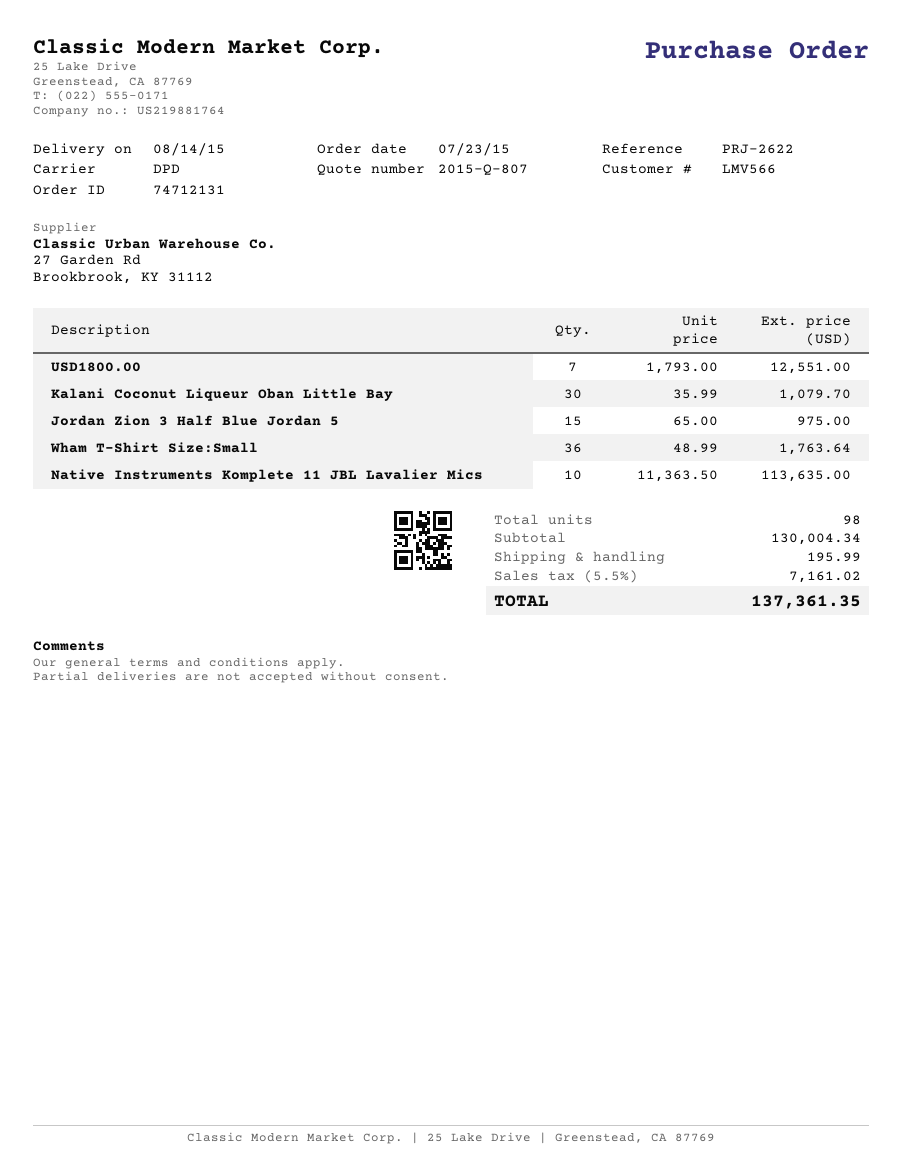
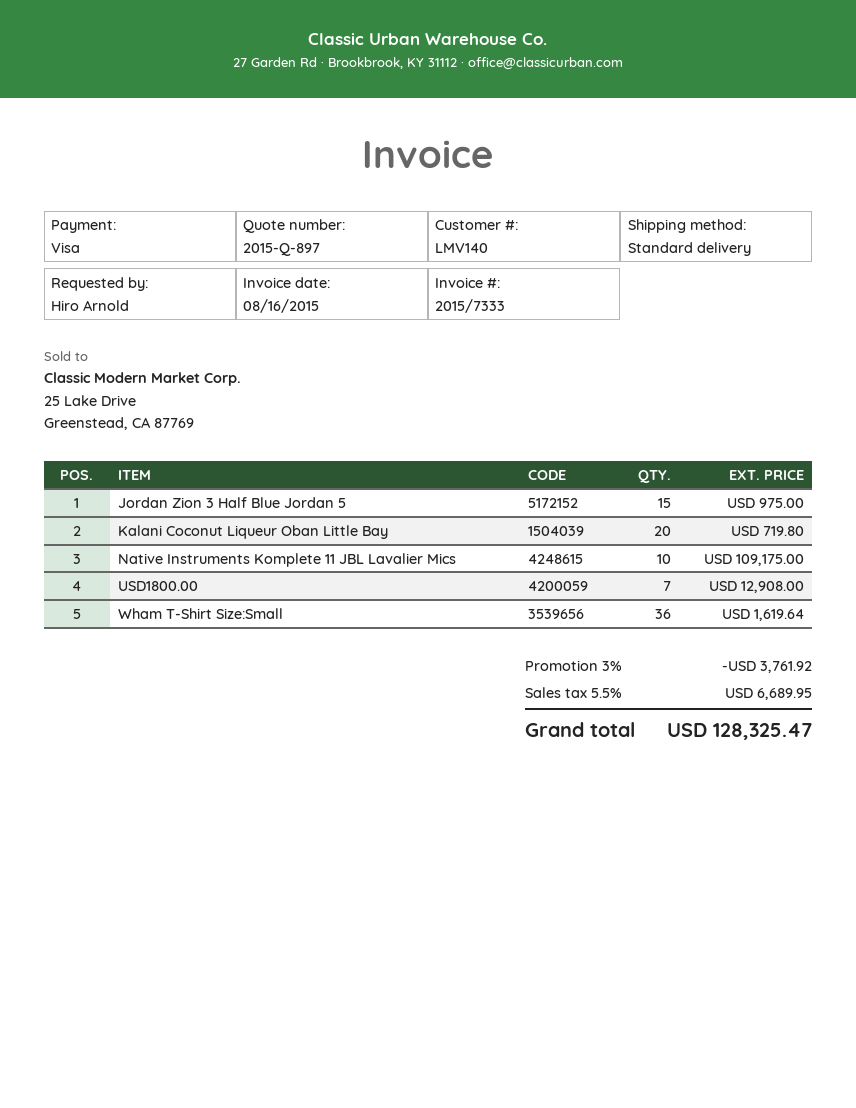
quote number: 2015-Q-807 -> 2015-Q-897
customer number: LMV566 -> LMV140
shipping method: DPD -> standard
USD1800.00: 7 for 12551.00 -> 7 for 12908.00
Kalani Coconut Liqueur Oban Little Bay: 30 for 1079.70 -> 20 for 719.80
Wham T-Shirt Size:Small: 36 for 1763.64 -> 36 for 1619.64
Native Instruments Komplete 11 JBL Lavalier Mics: 10 for 113635.00 -> 10 for 109175.00
discount: none -> 3% = 3761.92
shipping: 195.99 -> none
tax: 5.5% = 7161.02 -> 5.5% = 6689.95
total: 137361.35 -> 128325.47

